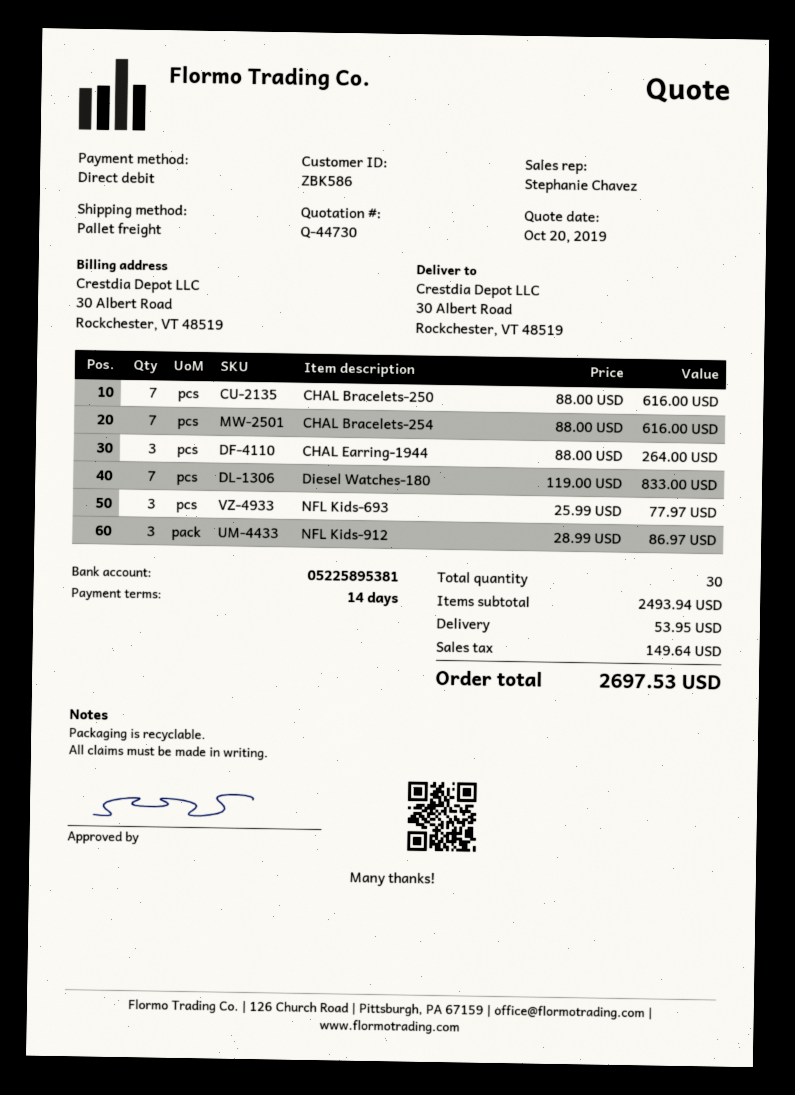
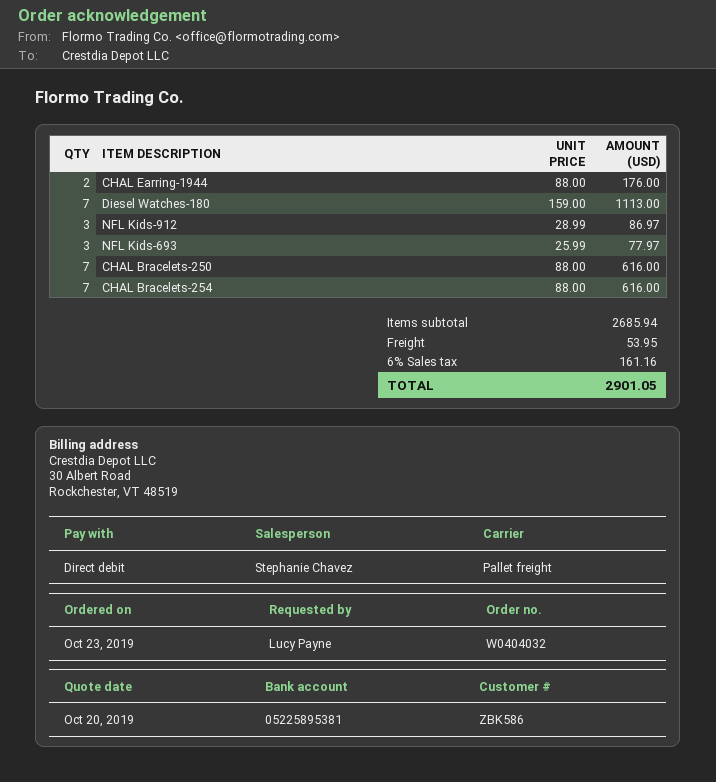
CHAL Earring-1944: 3 x 88.00 = 264.00 -> 2 x 88.00 = 176.00
Diesel Watches-180: 7 x 119.00 = 833.00 -> 7 x 159.00 = 1113.00
subtotal: 2493.94 -> 2685.94
tax: 149.64 -> 161.16
total: 2697.53 -> 2901.05

